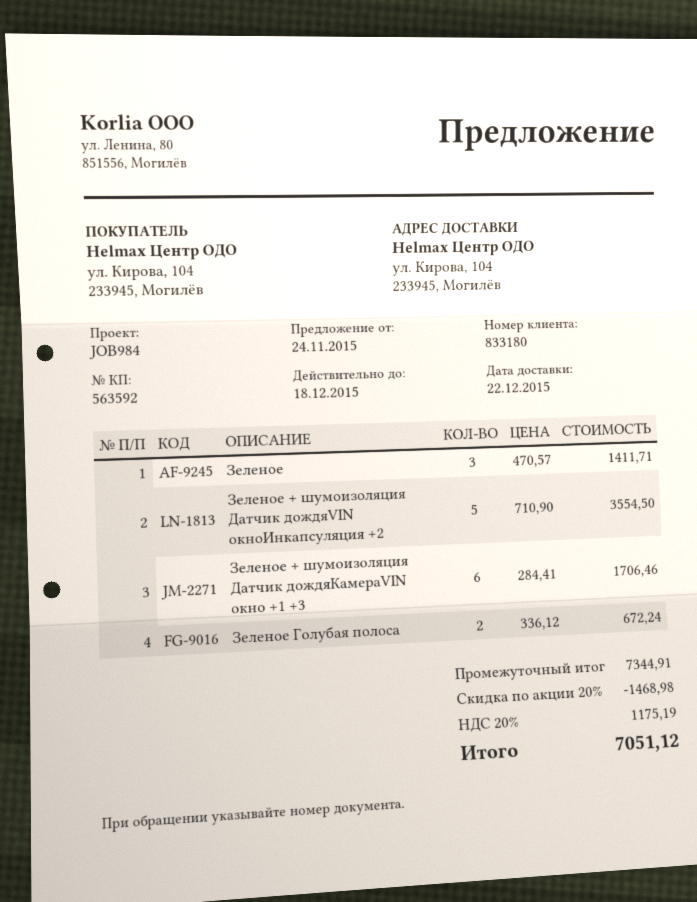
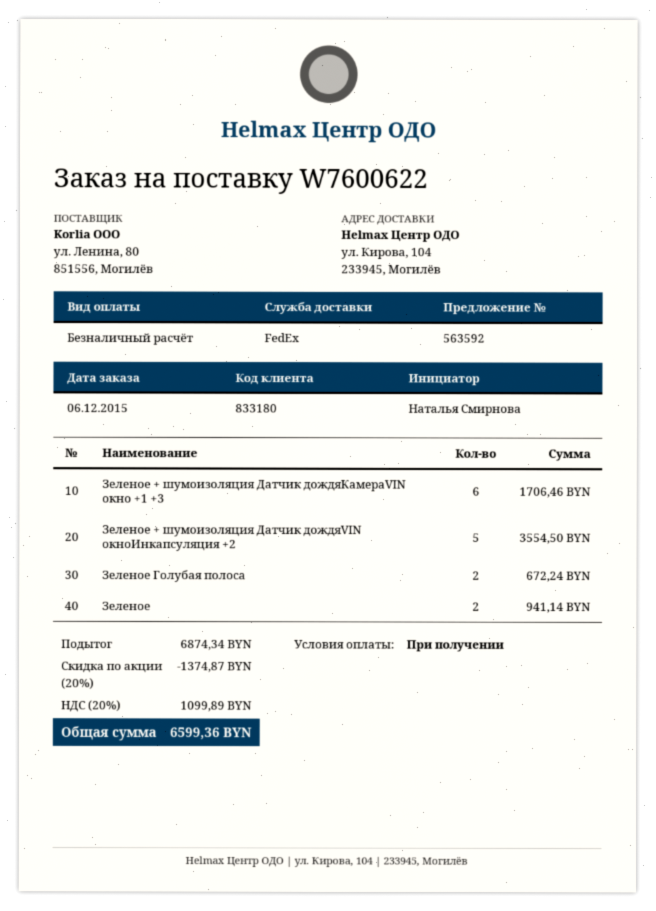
Зеленое: 3 for 1411.71 -> 2 for 941.14
subtotal: 7344.91 -> 6874.34
discount: 20% = 1468.98 -> 20% = 1374.87
tax: 20% = 1175.19 -> 20% = 1099.89
total: 7051.12 -> 6599.36

